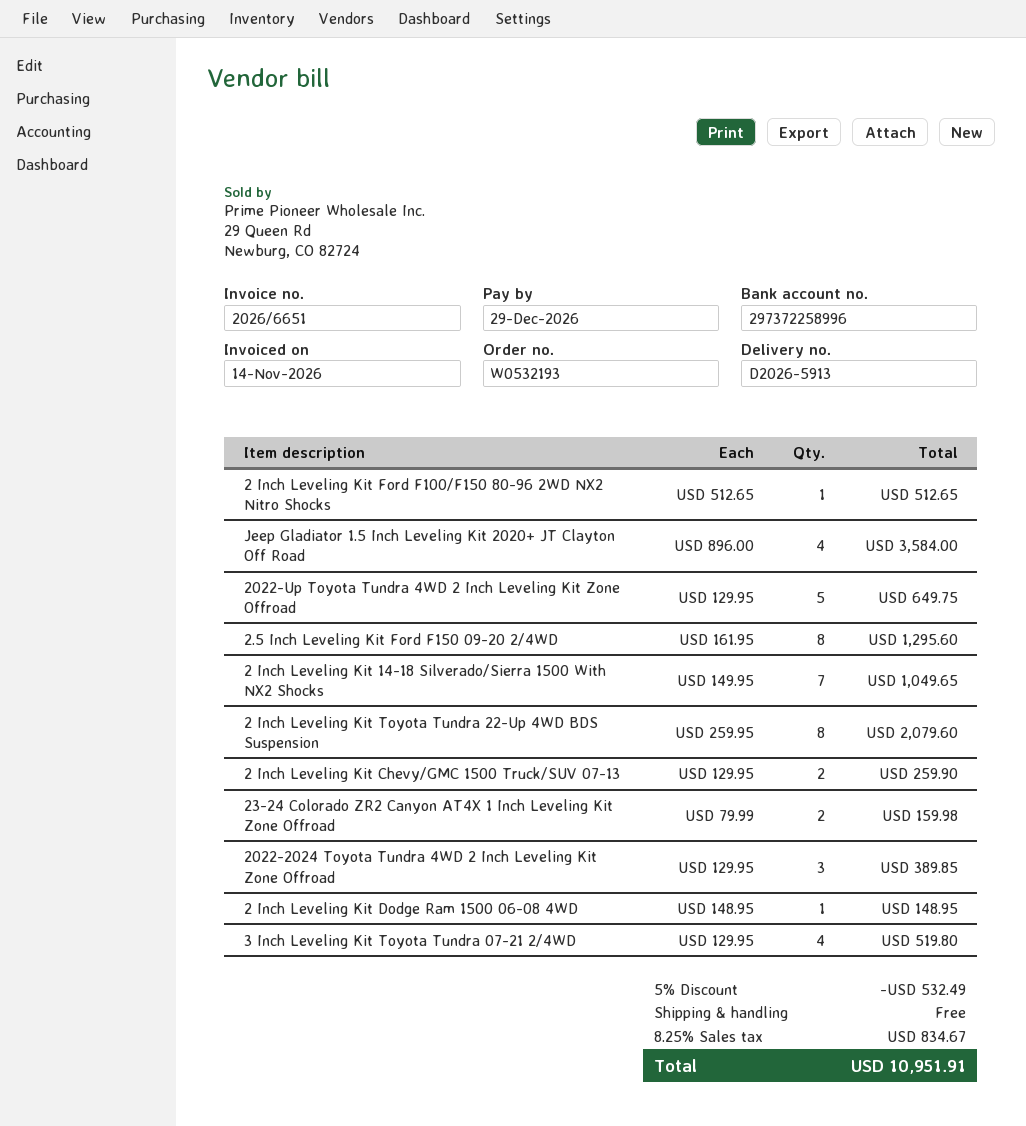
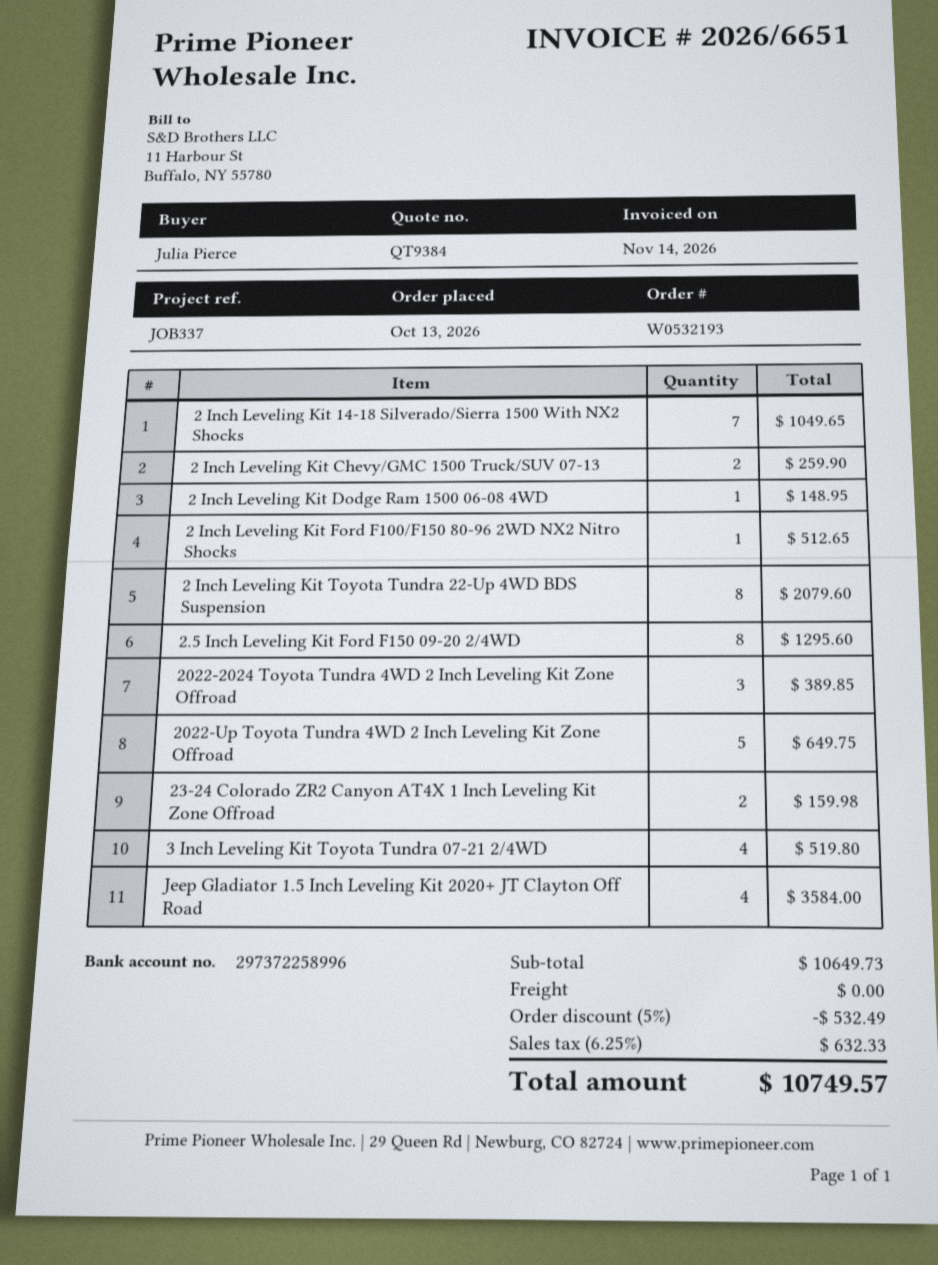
tax: 8.25% = 834.67 -> 6.25% = 632.33
total: 10951.91 -> 10749.57

